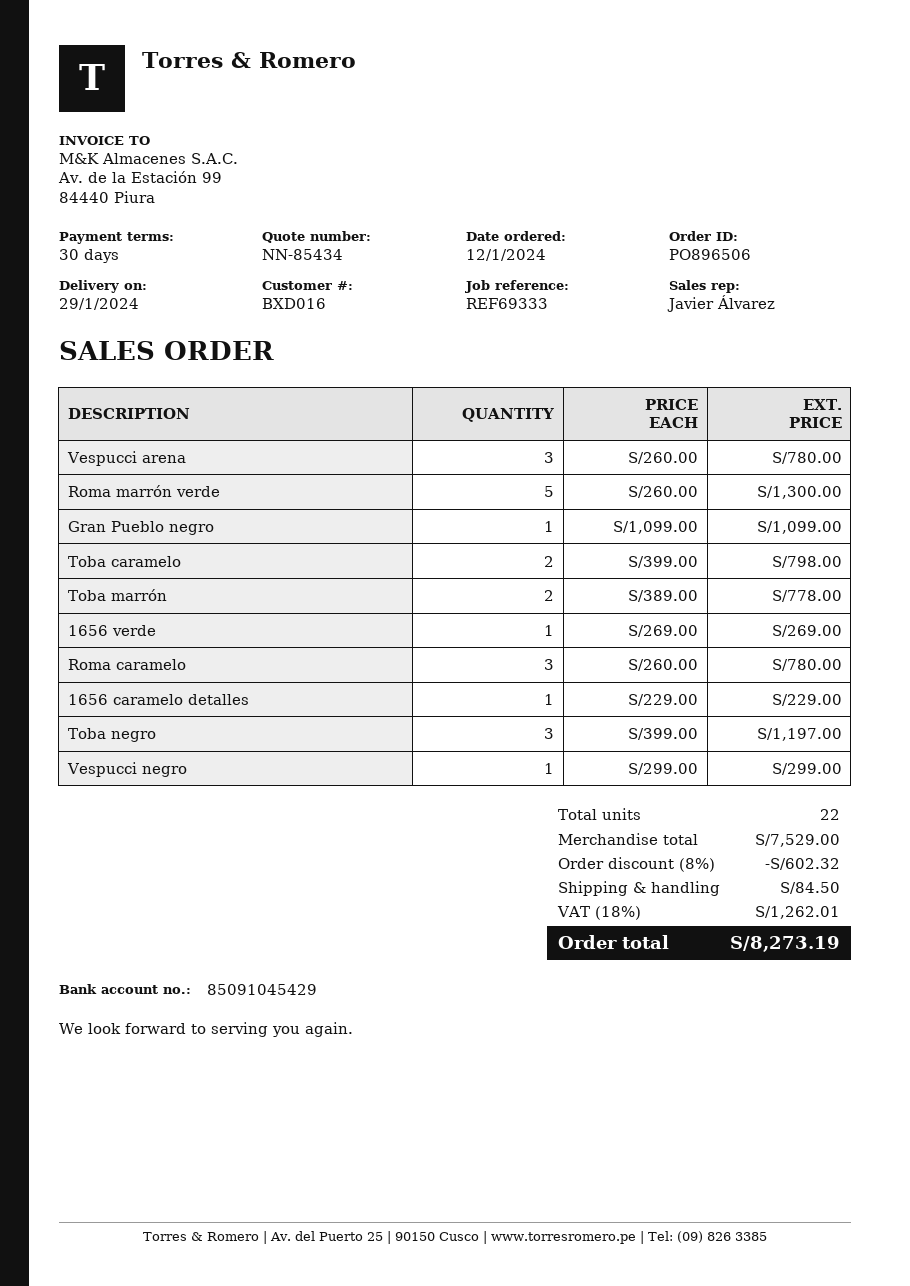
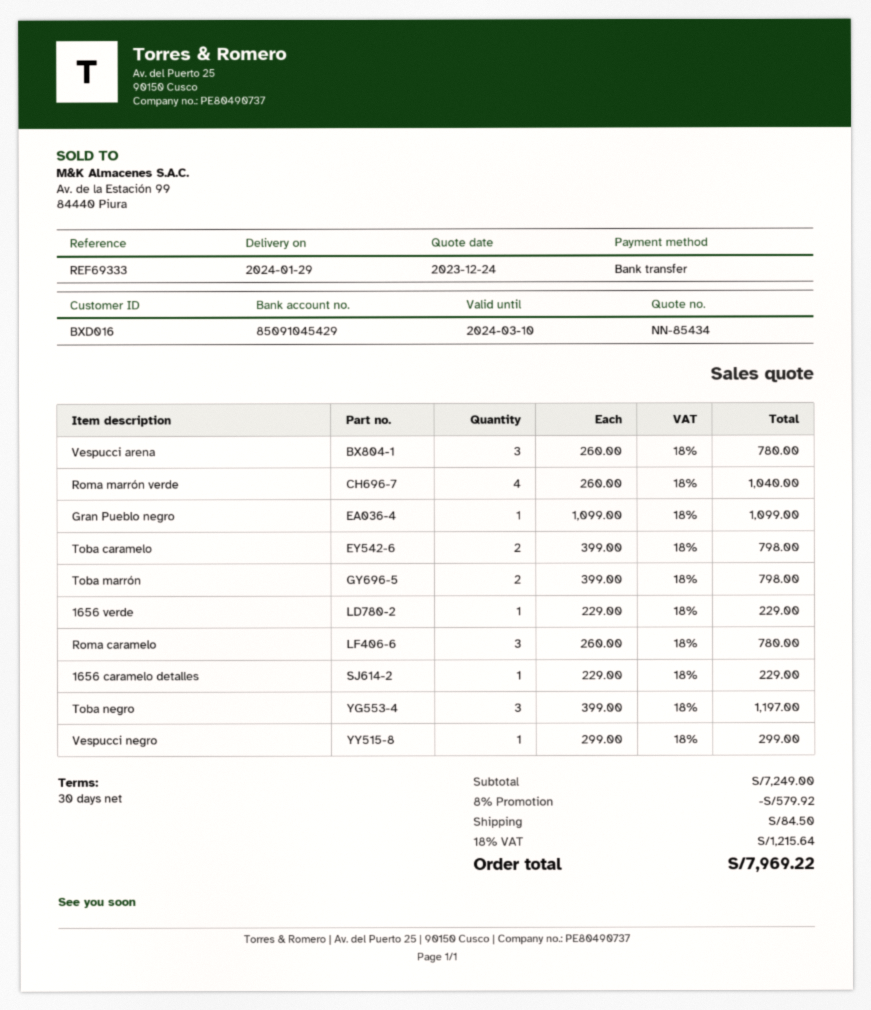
Roma marrón verde: 5 x 260.00 = 1300.00 -> 4 x 260.00 = 1040.00
Toba marrón: 2 x 389.00 = 778.00 -> 2 x 399.00 = 798.00
1656 verde: 1 x 269.00 = 269.00 -> 1 x 229.00 = 229.00
subtotal: 7529.00 -> 7249.00
discount: 8% = 602.32 -> 8% = 579.92
tax: 18% = 1262.01 -> 18% = 1215.64
total: 8273.19 -> 7969.22

